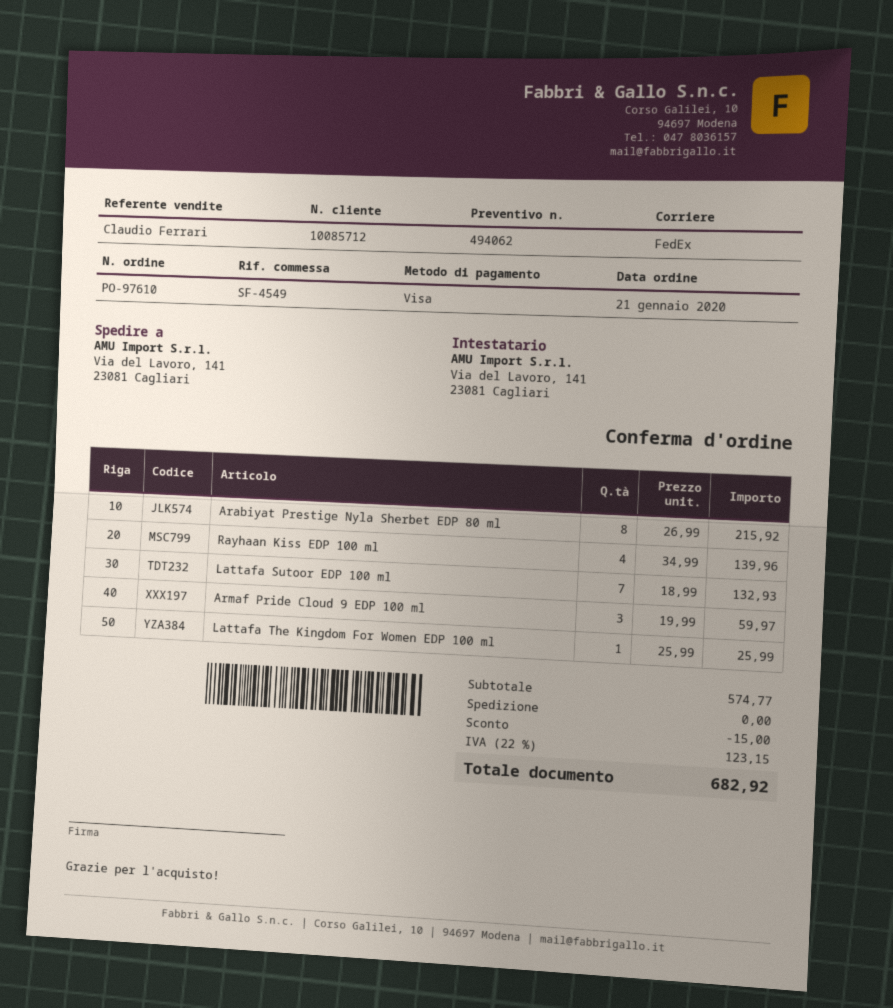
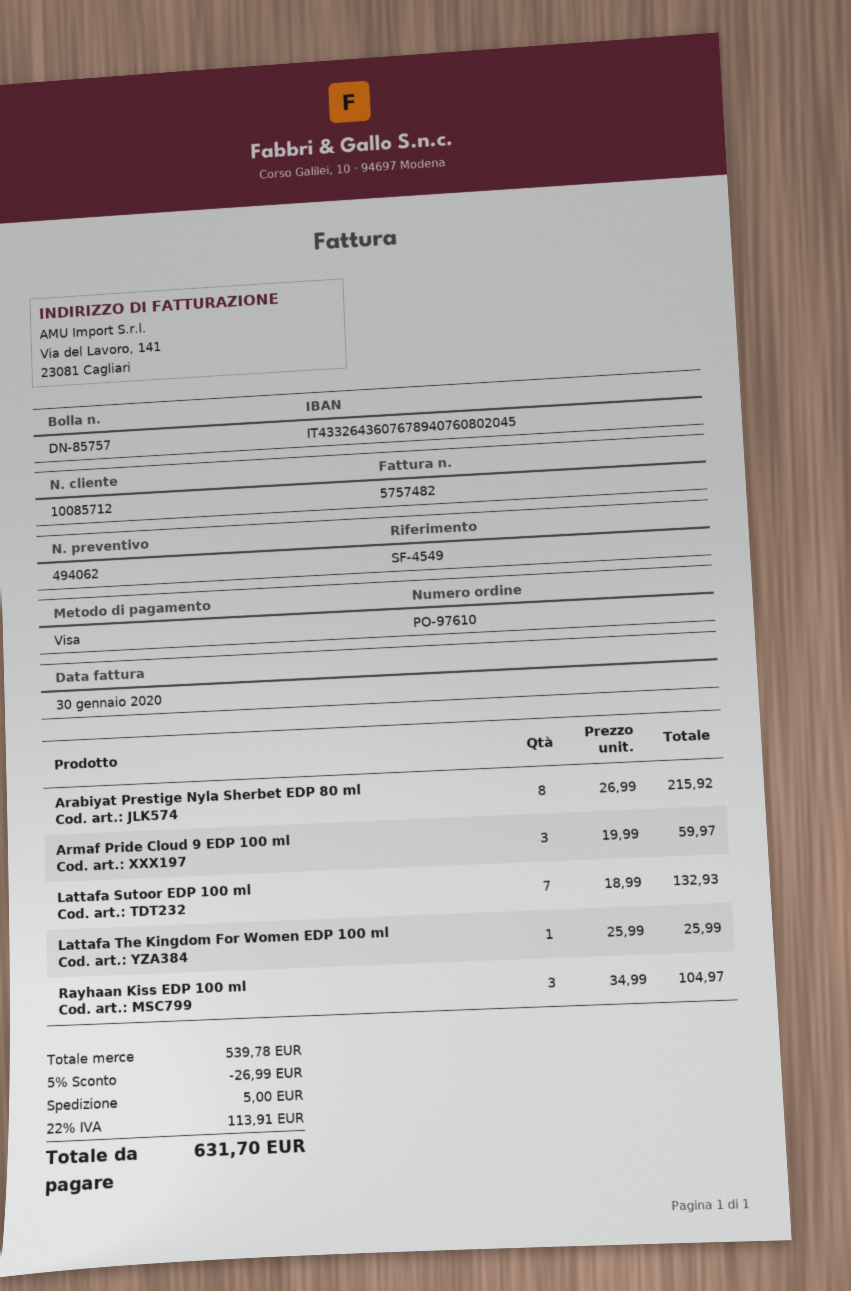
Rayhaan Kiss EDP 100 ml: 4 x 34.99 = 139.96 -> 3 x 34.99 = 104.97
subtotal: 574.77 -> 539.78
discount: 15.00 -> 26.99
shipping: 0.00 -> 5.00
tax: 22% = 123.15 -> 22% = 113.91
total: 682.92 -> 631.70

